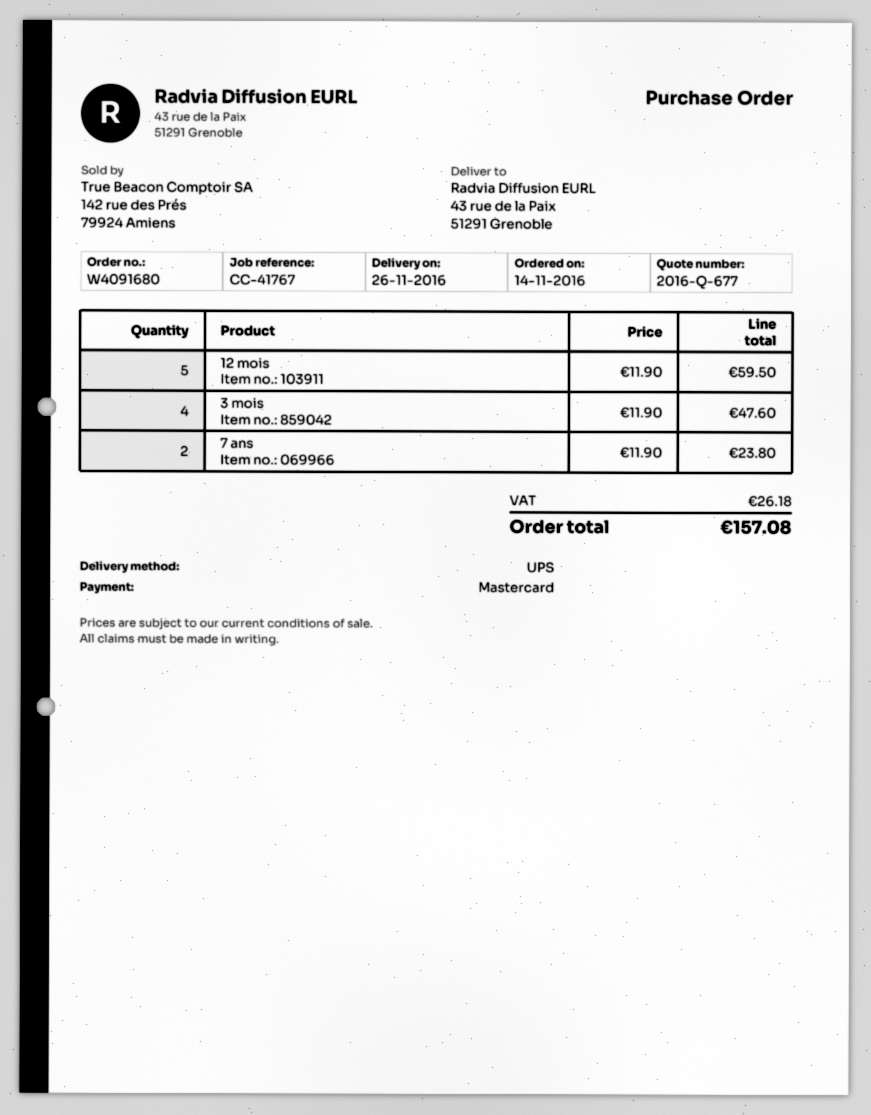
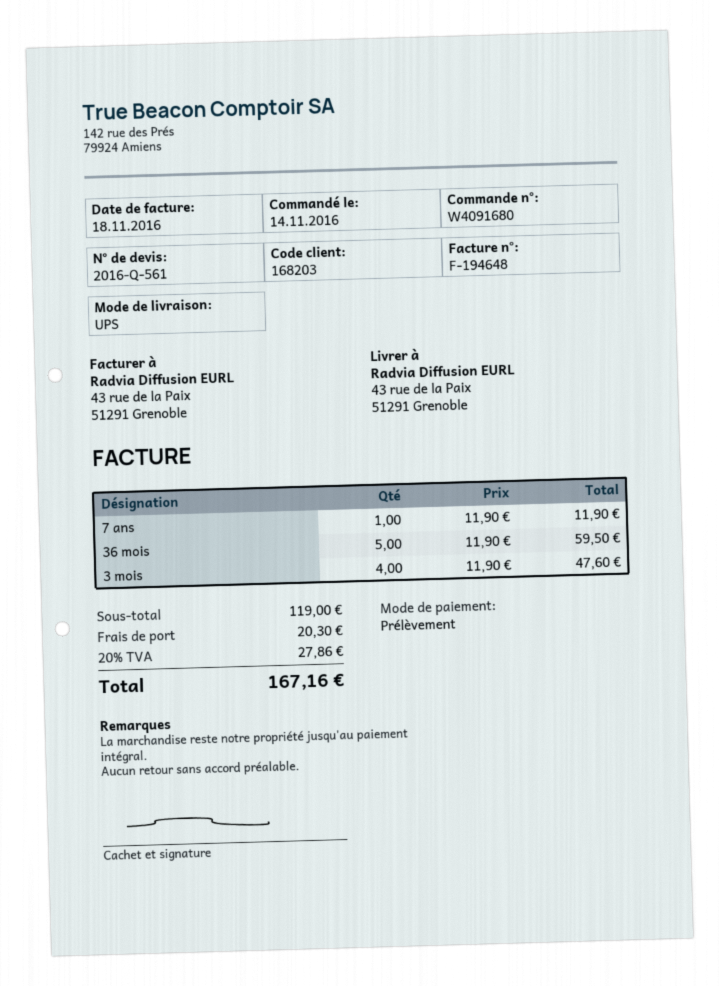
quote number: 2016-Q-677 -> 2016-Q-561
payment method: Mastercard -> direct debit
12 mois: 5 x 11.90 = 59.50 -> none
7 ans: 2 x 11.90 = 23.80 -> 1 x 11.90 = 11.90
36 mois: none -> 5 x 11.90 = 59.50
shipping: none -> 20.30
tax: 26.18 -> 27.86
total: 157.08 -> 167.16

